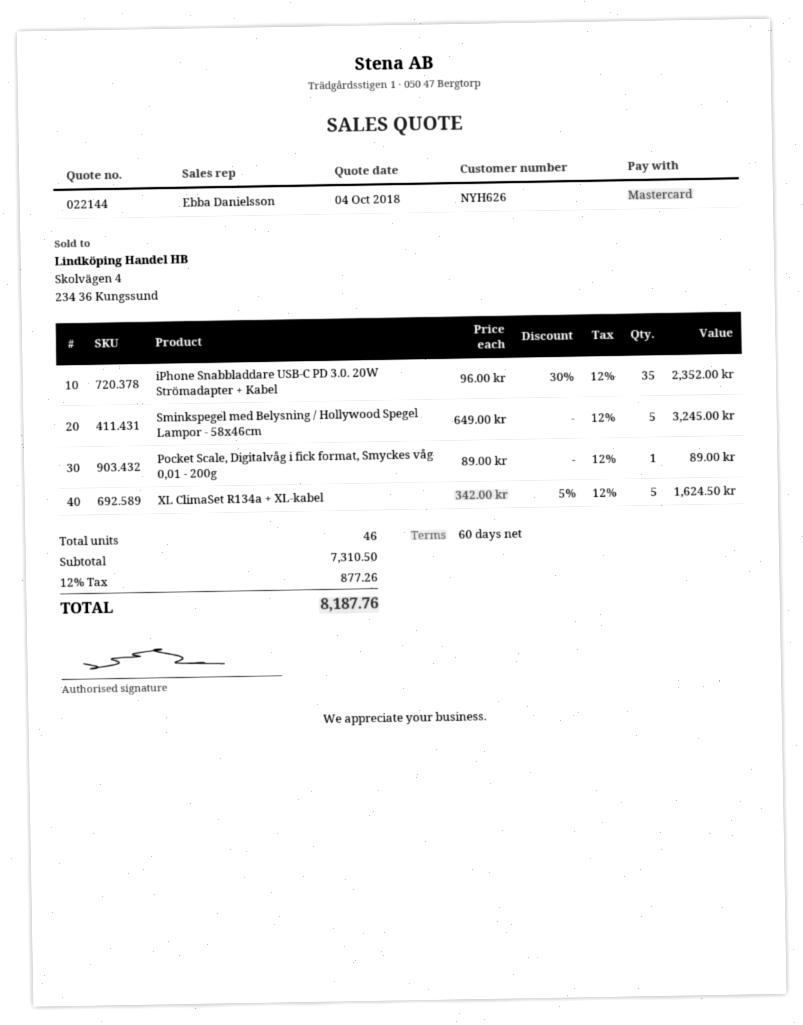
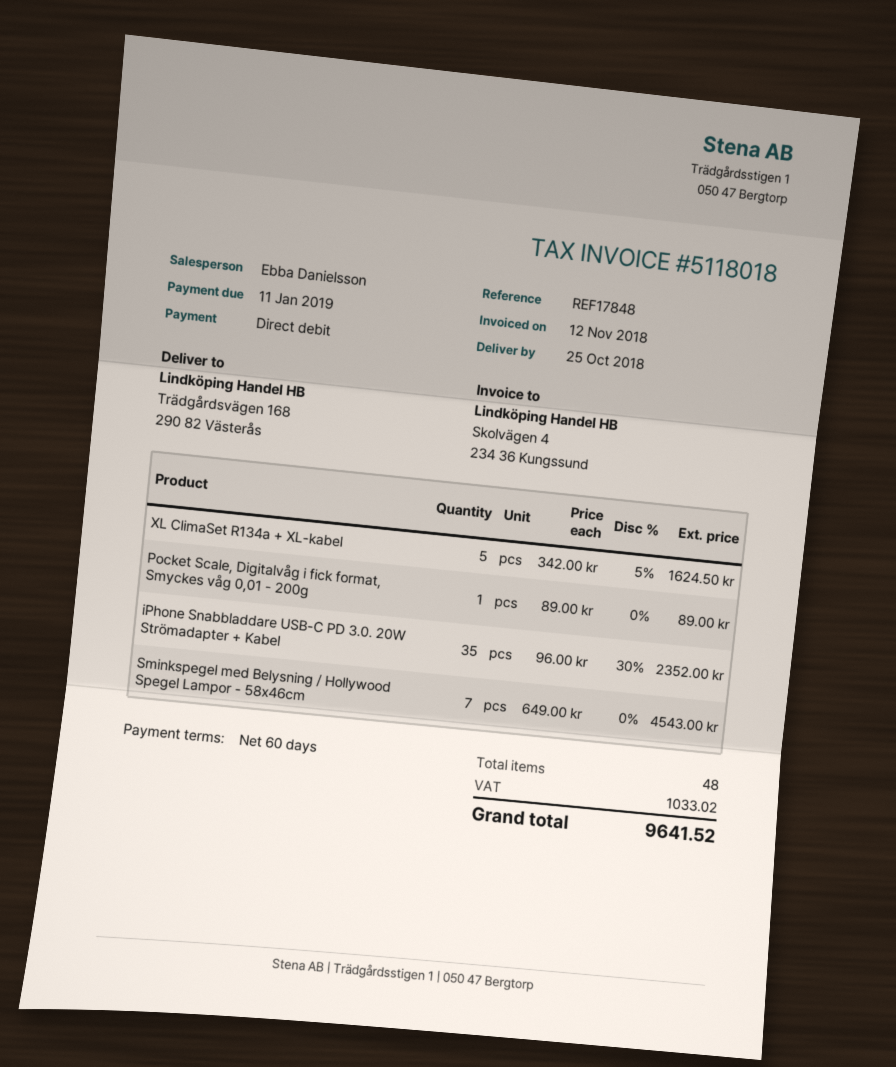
payment method: Mastercard -> direct debit
Sminkspegel med Belysning / Hollywood Spegel Lampor - 58x46cm: 5 x 649.00 = 3245.00 -> 7 x 649.00 = 4543.00
total quantity: 46 -> 48
tax: 877.26 -> 1033.02
total: 8187.76 -> 9641.52

